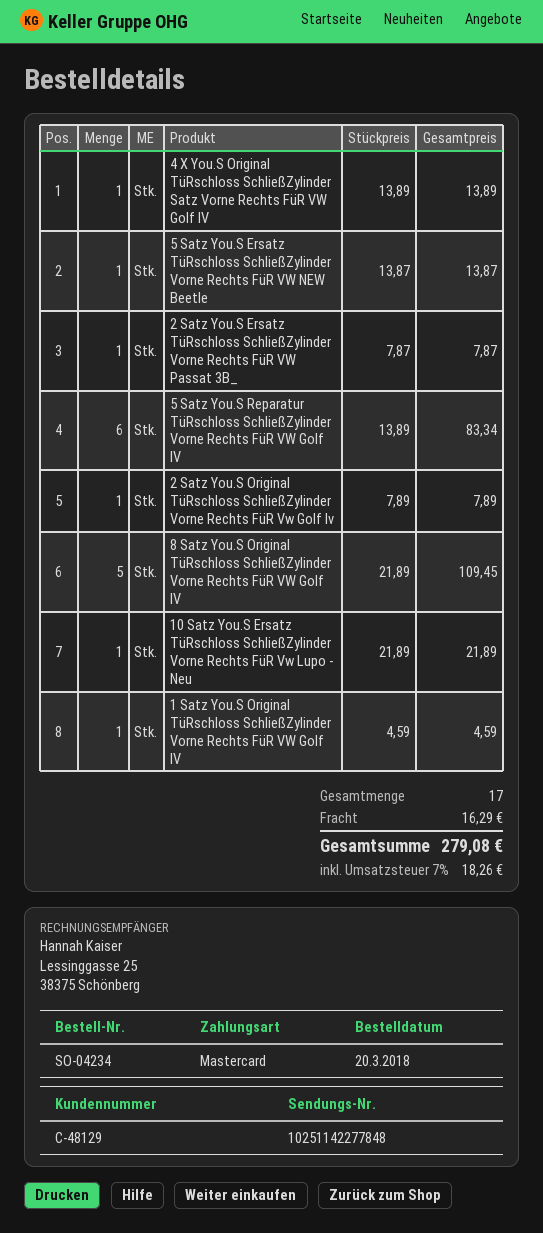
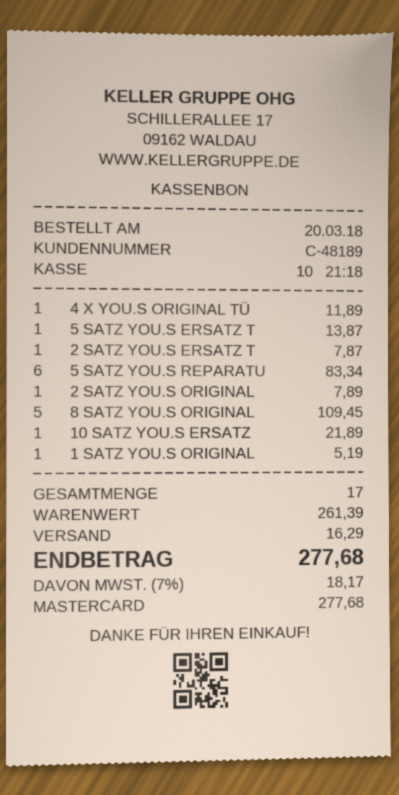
customer number: C-48129 -> C-48189
4 X You.S Original TüRschloss SchließZylinder Satz Vorne Rechts FüR VW Golf IV: 1 for 13.89 -> 1 for 11.89
1 Satz You.S Original TüRschloss SchließZylinder Vorne Rechts FüR VW Golf IV: 1 for 4.59 -> 1 for 5.19
tax: 7% = 18.26 -> 7% = 18.17
total: 279.08 -> 277.68

